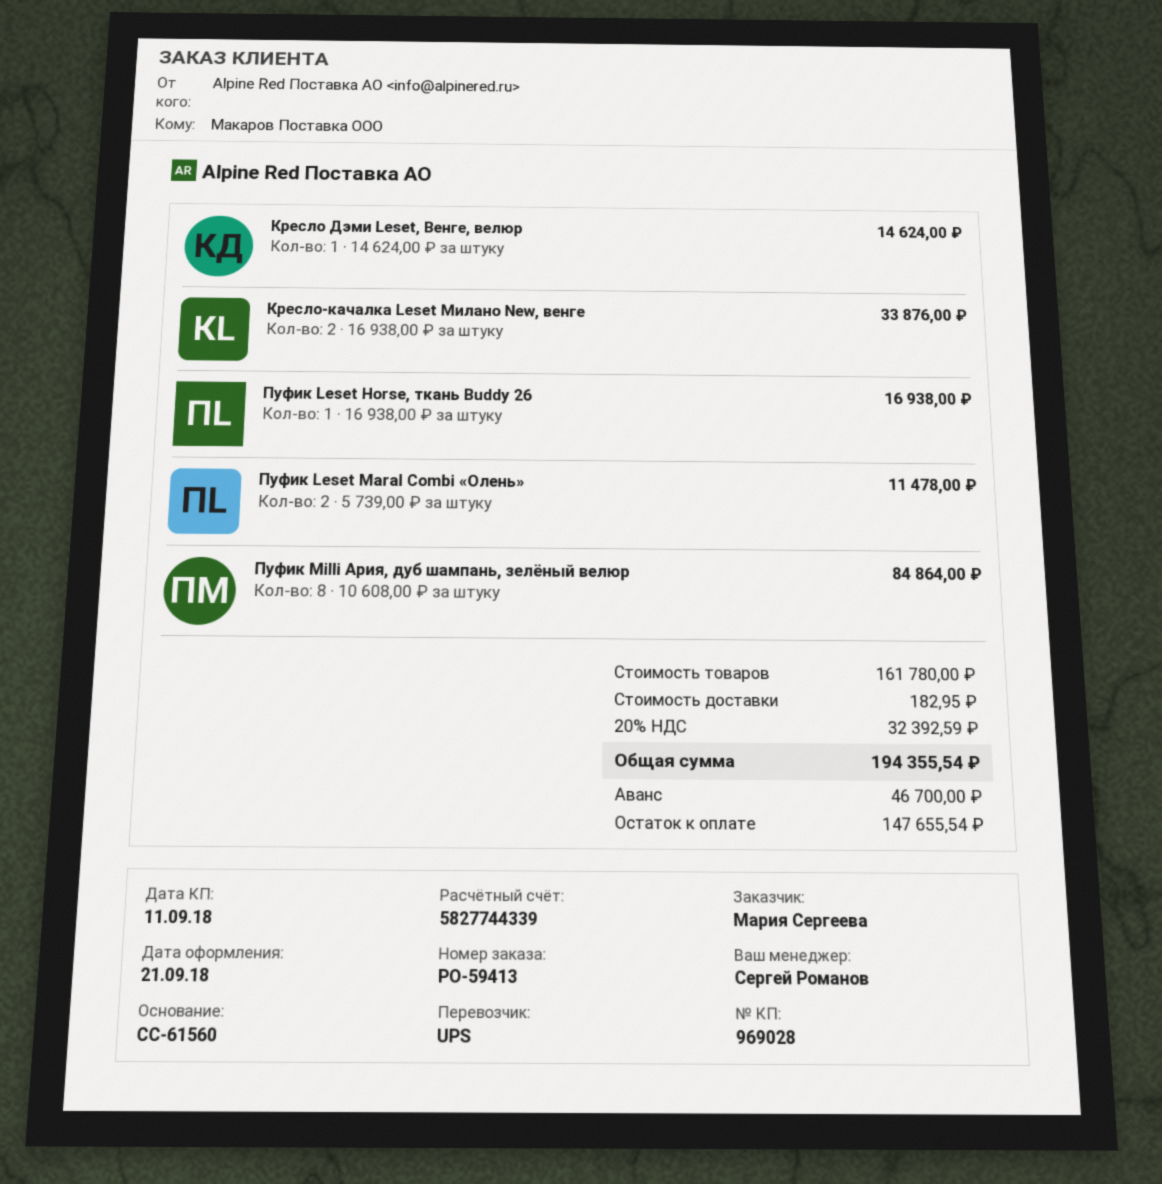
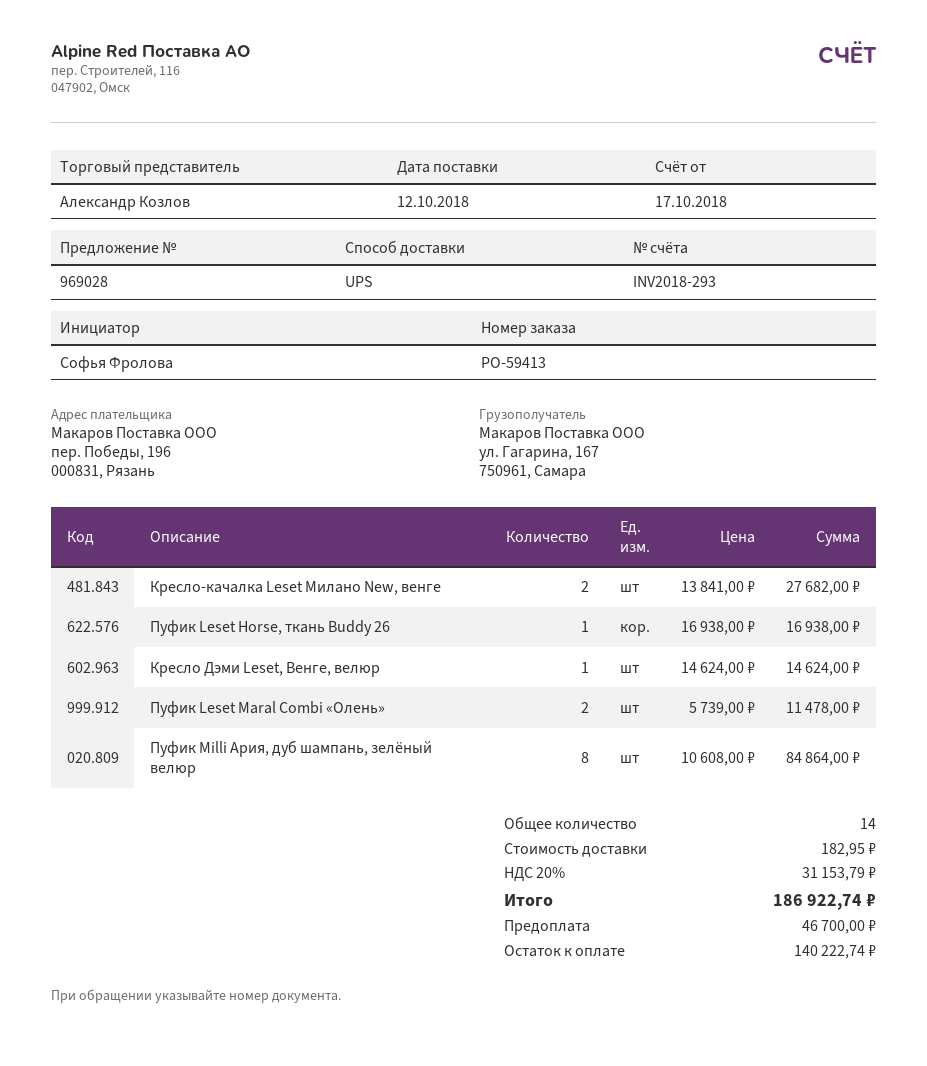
ordered by: Мария Сергеева -> Софья Фролова
sales rep: Сергей Романов -> Александр Козлов
Кресло-качалка Leset Милано New, венге: 2 x 16938.00 = 33876.00 -> 2 x 13841.00 = 27682.00
tax: 20% = 32392.59 -> 20% = 31153.79
total: 194355.54 -> 186922.74
balance: 147655.54 -> 140222.74

